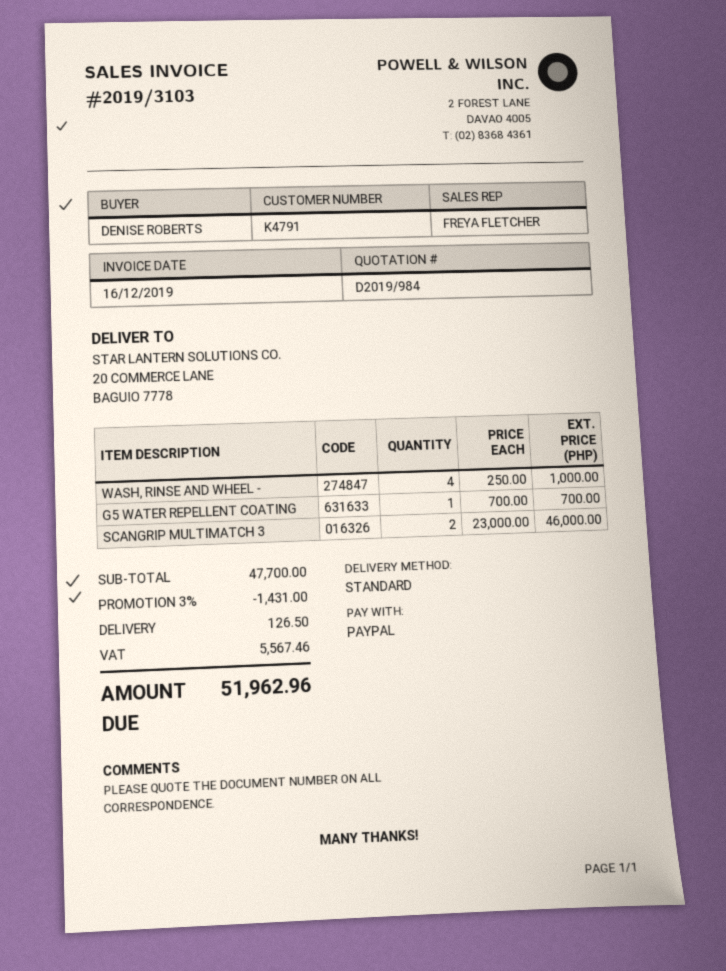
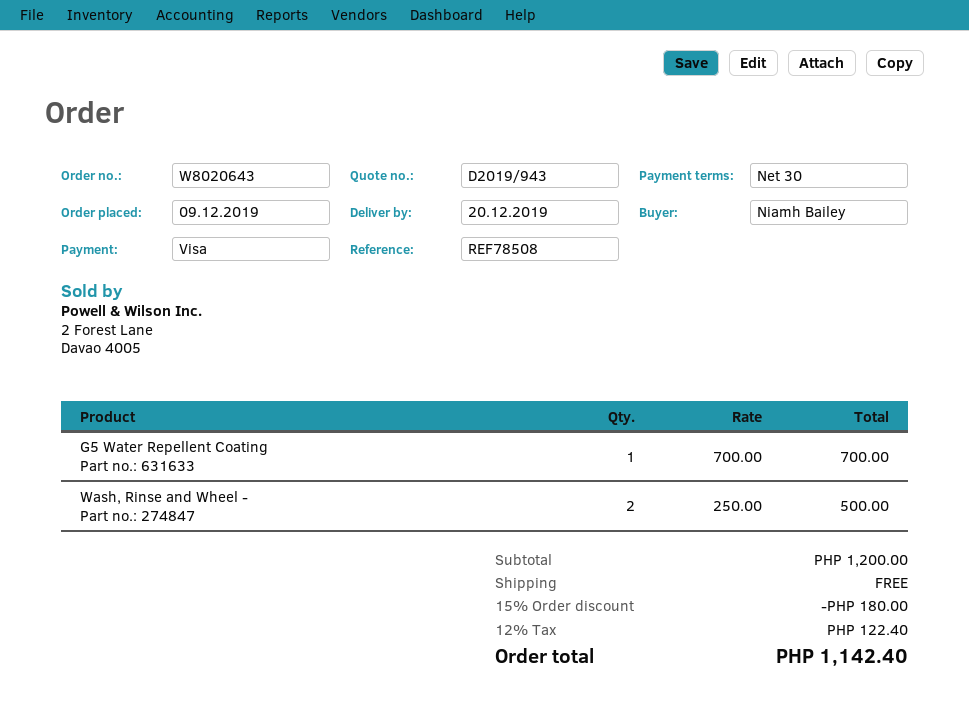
quote number: D2019/984 -> D2019/943
ordered by: DENISE ROBERTS -> Niamh Bailey
payment method: PayPal -> Visa
WASH, RINSE AND WHEEL -: 4 x 250.00 = 1000.00 -> 2 x 250.00 = 500.00
SCANGRIP MULTIMATCH 3: 2 x 23000.00 = 46000.00 -> none
subtotal: 47700.00 -> 1200.00
discount: 3% = 1431.00 -> 15% = 180.00
shipping: 126.50 -> 0.00
tax: 5567.46 -> 122.40
total: 51962.96 -> 1142.40

